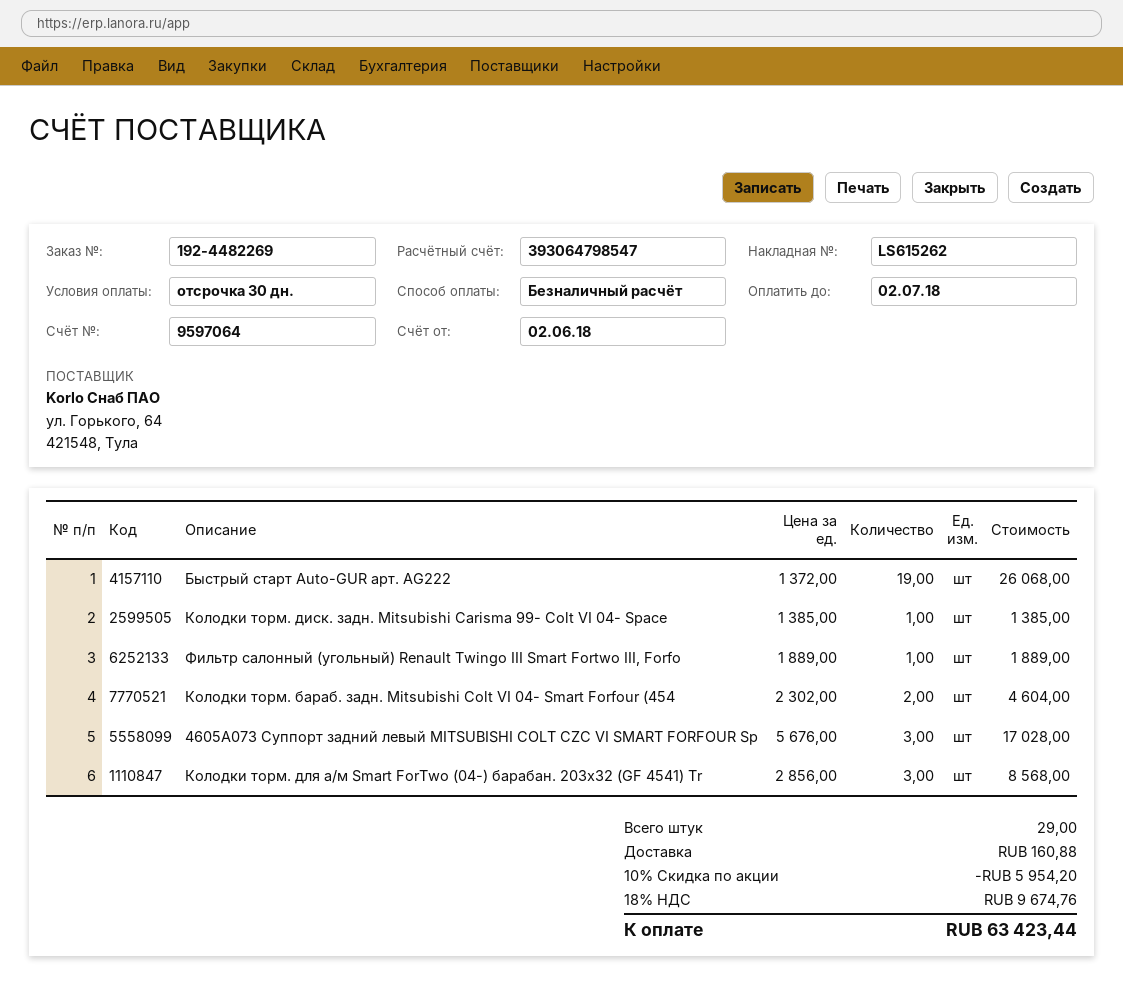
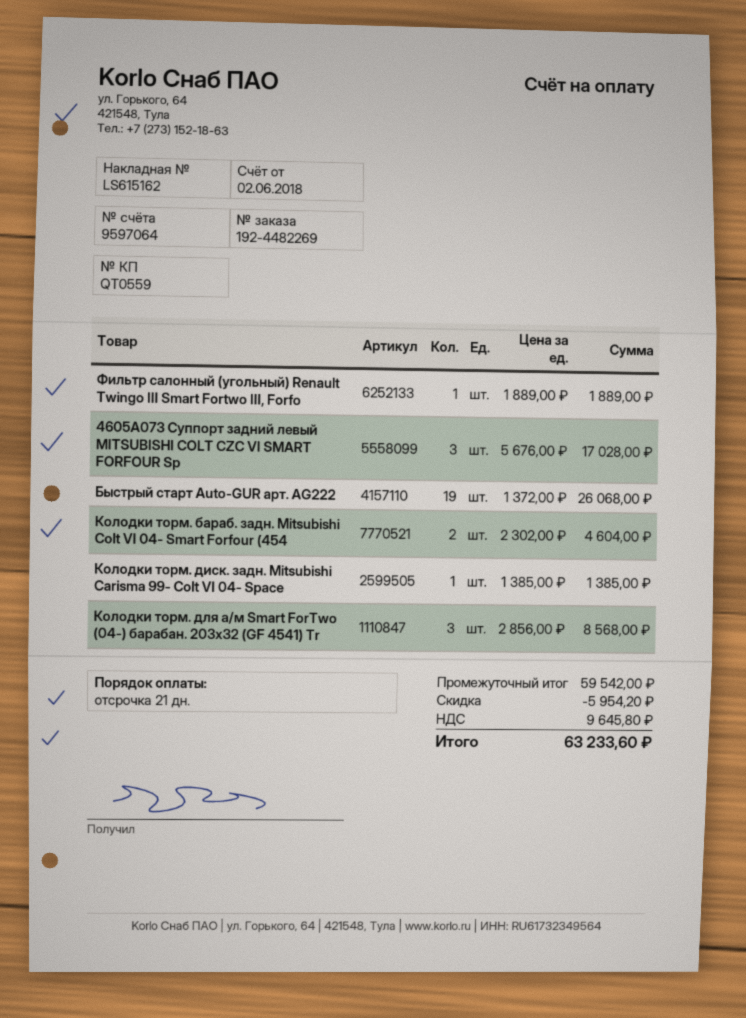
delivery note number: LS615262 -> LS615162
payment terms: 30 days -> 21 days
shipping: 160.88 -> none
tax: 9674.76 -> 9645.80
total: 63423.44 -> 63233.60

